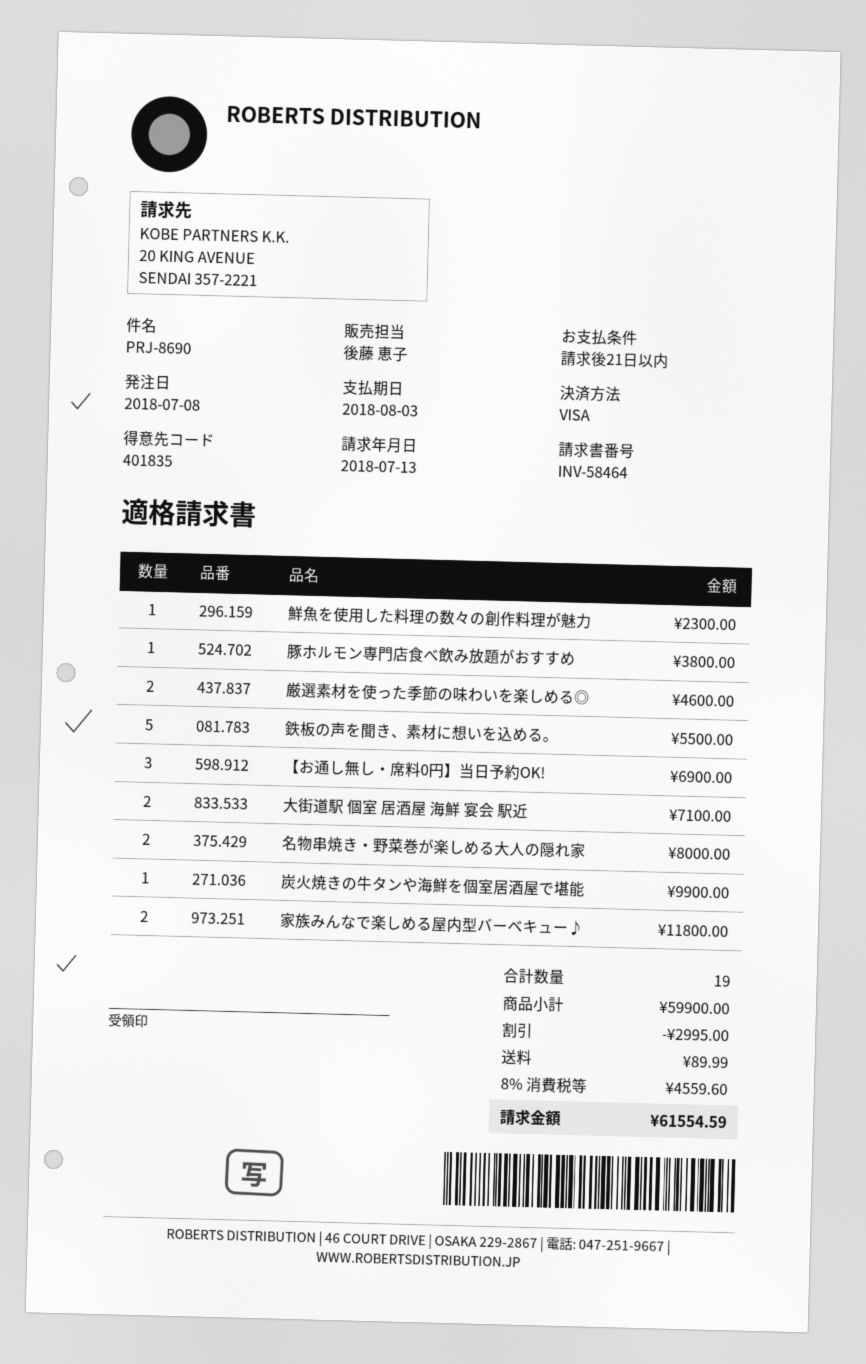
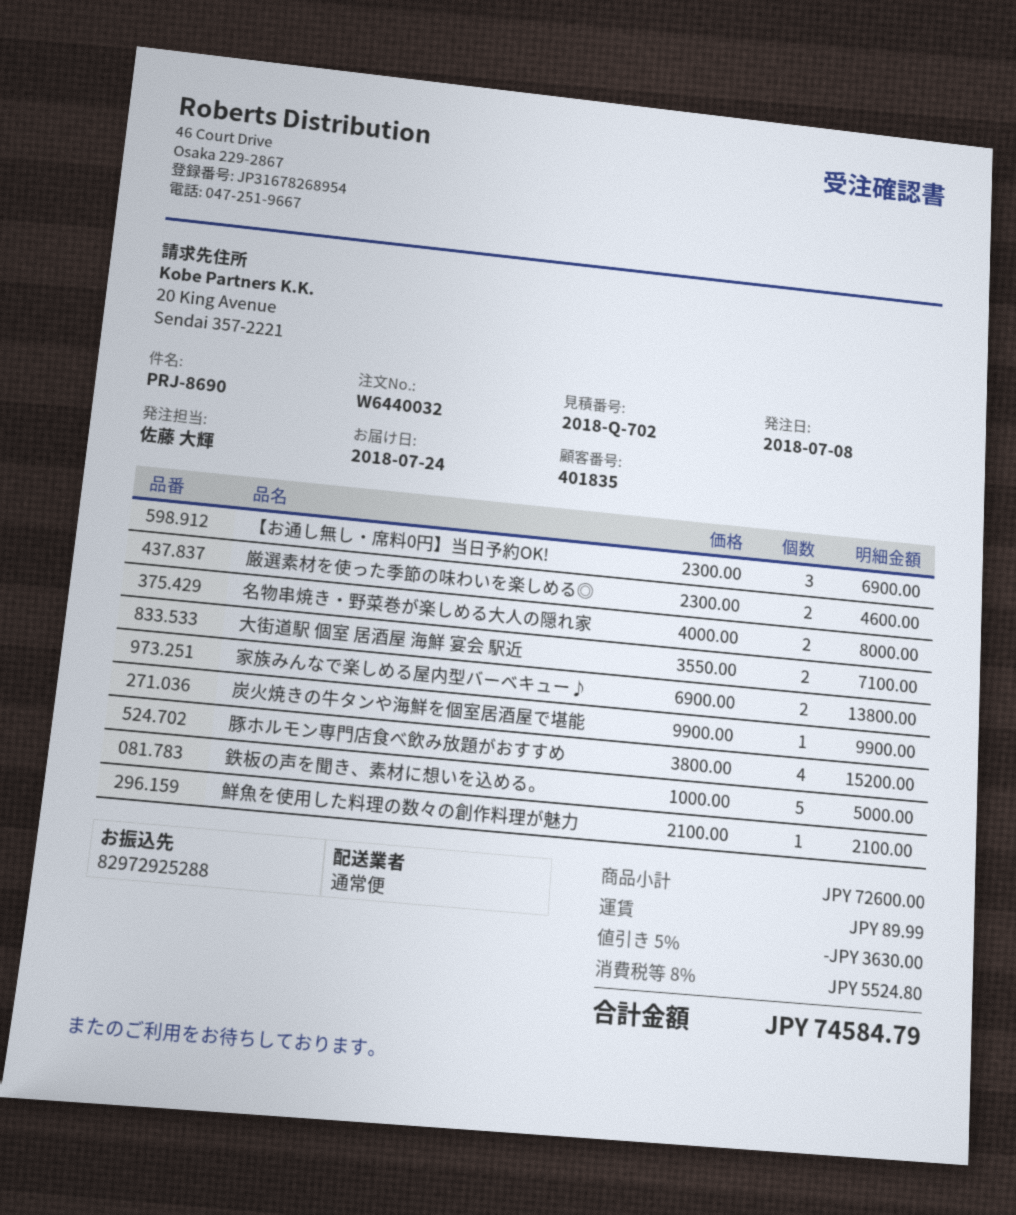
鮮魚を使用した料理の数々の創作料理が魅力: 1 for 2300.00 -> 1 for 2100.00
豚ホルモン専門店食べ飲み放題がおすすめ: 1 for 3800.00 -> 4 for 15200.00
鉄板の声を聞き、素材に想いを込める。: 5 for 5500.00 -> 5 for 5000.00
家族みんなで楽しめる屋内型バーベキュー♪: 2 for 11800.00 -> 2 for 13800.00
subtotal: 59900.00 -> 72600.00
discount: 2995.00 -> 3630.00
tax: 8% = 4559.60 -> 8% = 5524.80
total: 61554.59 -> 74584.79

